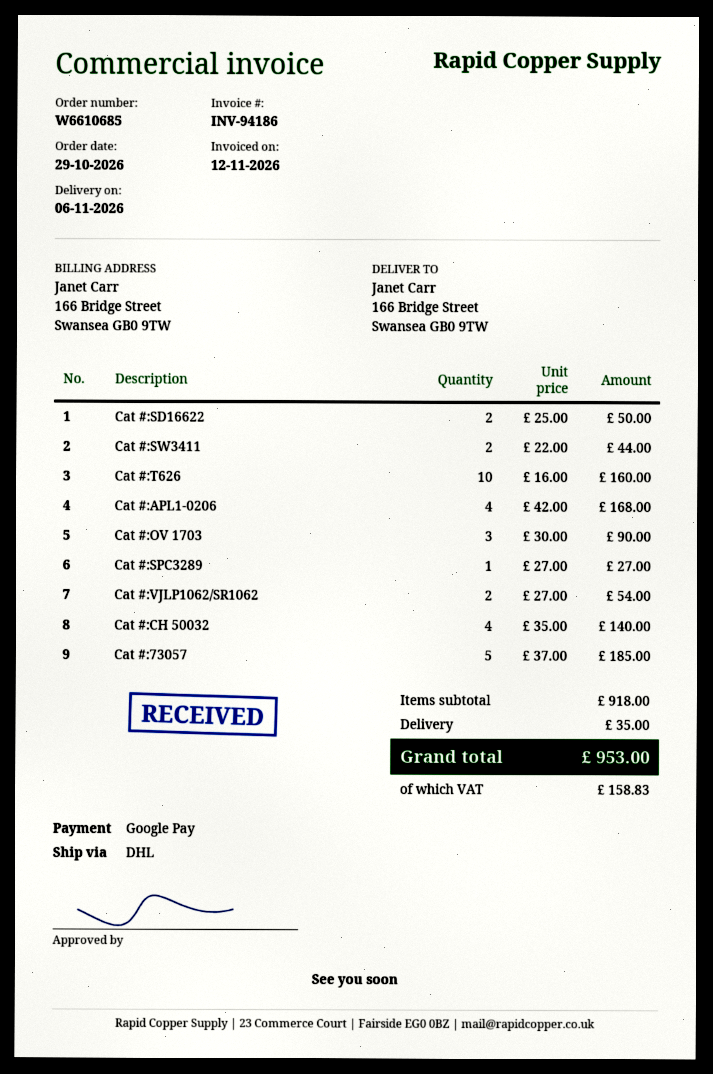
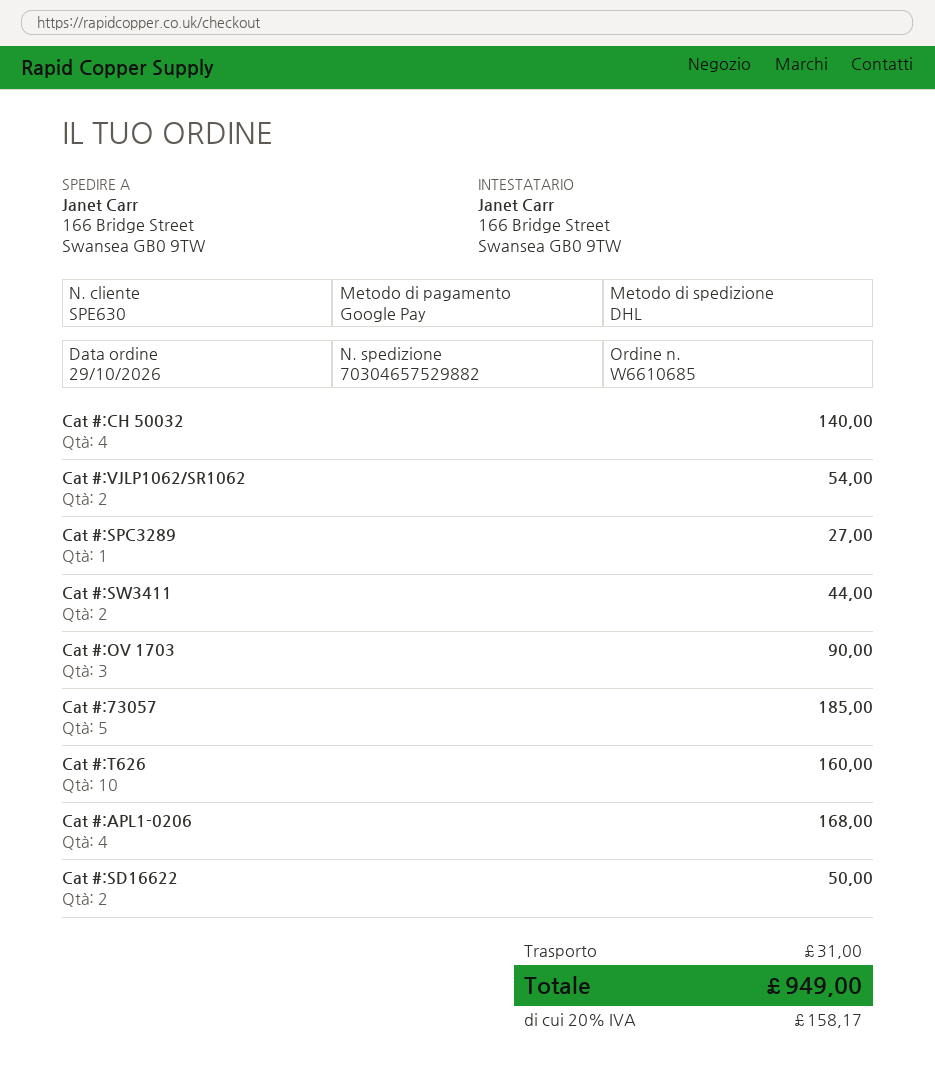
shipping: 35.00 -> 31.00
tax: 158.83 -> 158.17
total: 953.00 -> 949.00

